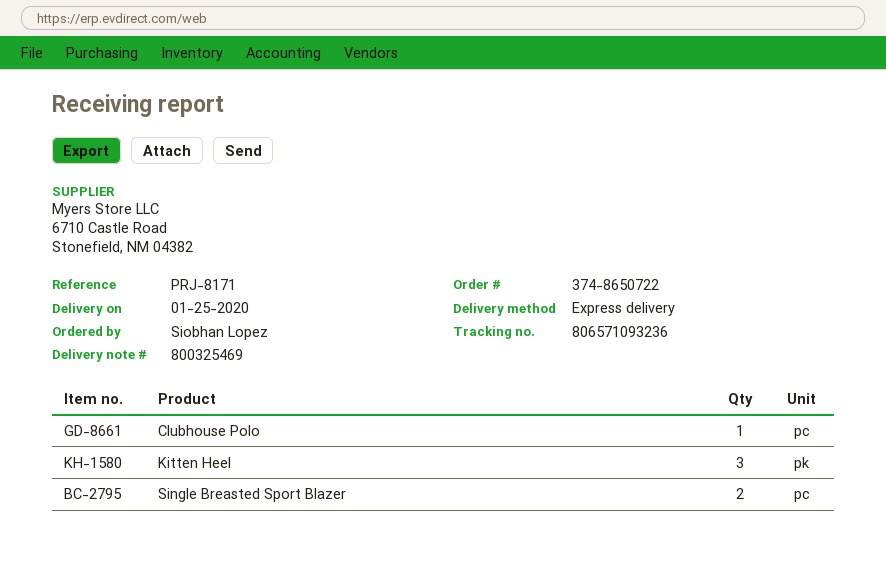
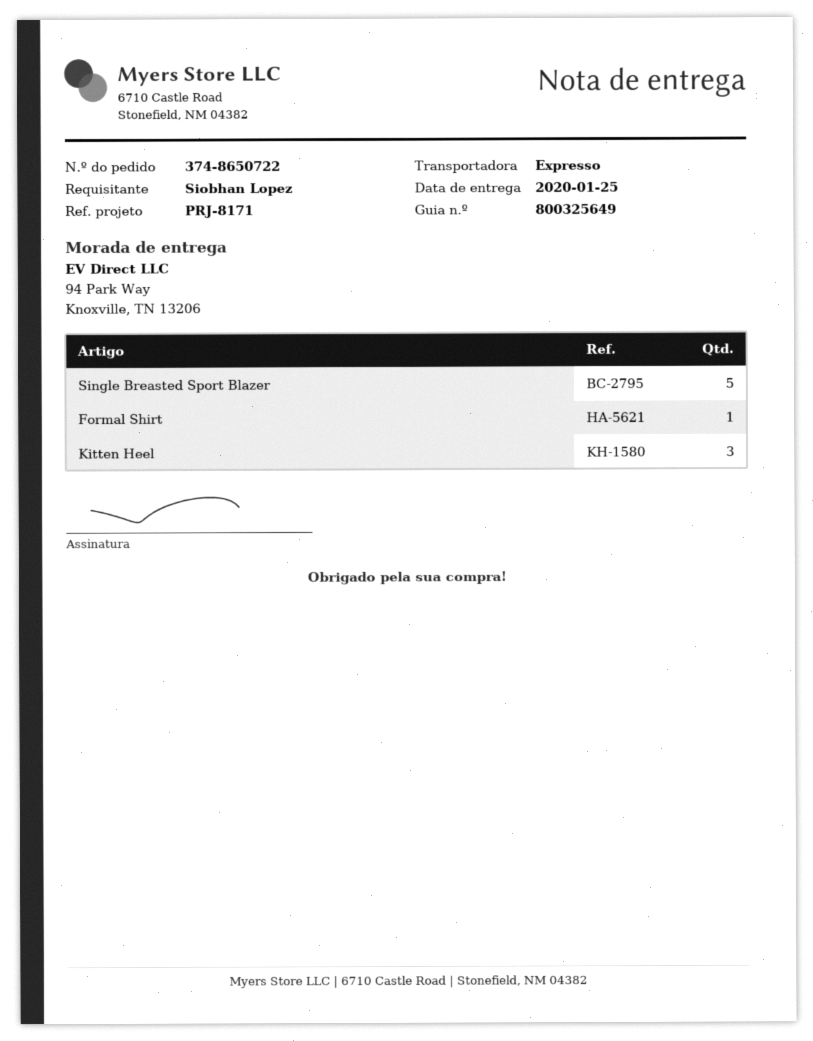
delivery note number: 800325469 -> 800325649
Clubhouse Polo: 1 -> none
Single Breasted Sport Blazer: 2 -> 5
Formal Shirt: none -> 1

